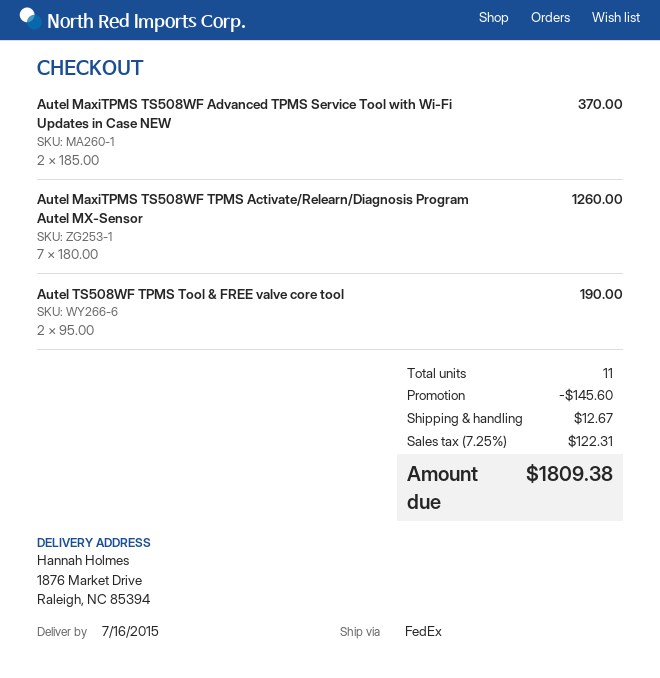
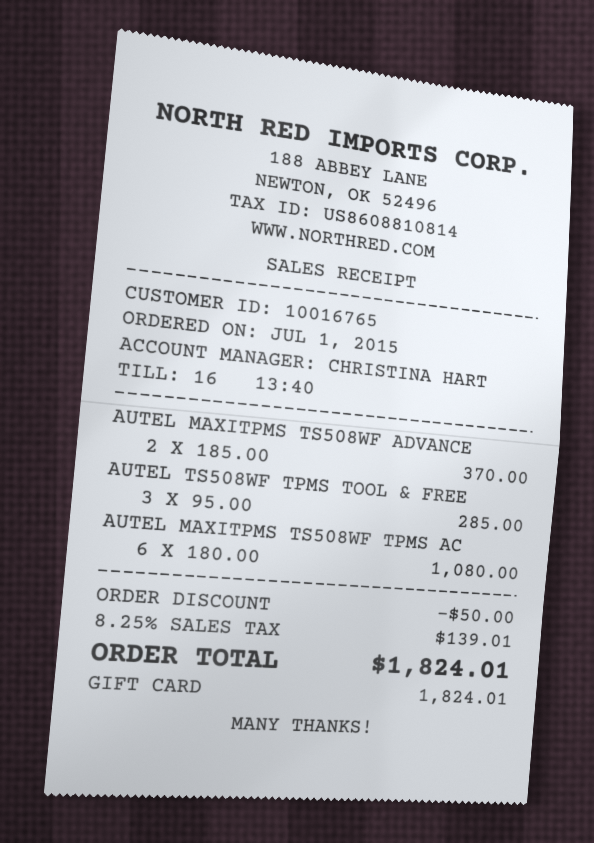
Autel MaxiTPMS TS508WF TPMS Activate/Relearn/Diagnosis Program Autel MX-Sensor: 7 x 180.00 = 1260.00 -> 6 x 180.00 = 1080.00
Autel TS508WF TPMS Tool & FREE valve core tool: 2 x 95.00 = 190.00 -> 3 x 95.00 = 285.00
discount: 145.60 -> 50.00
shipping: 12.67 -> none
tax: 7.25% = 122.31 -> 8.25% = 139.01
total: 1809.38 -> 1824.01

